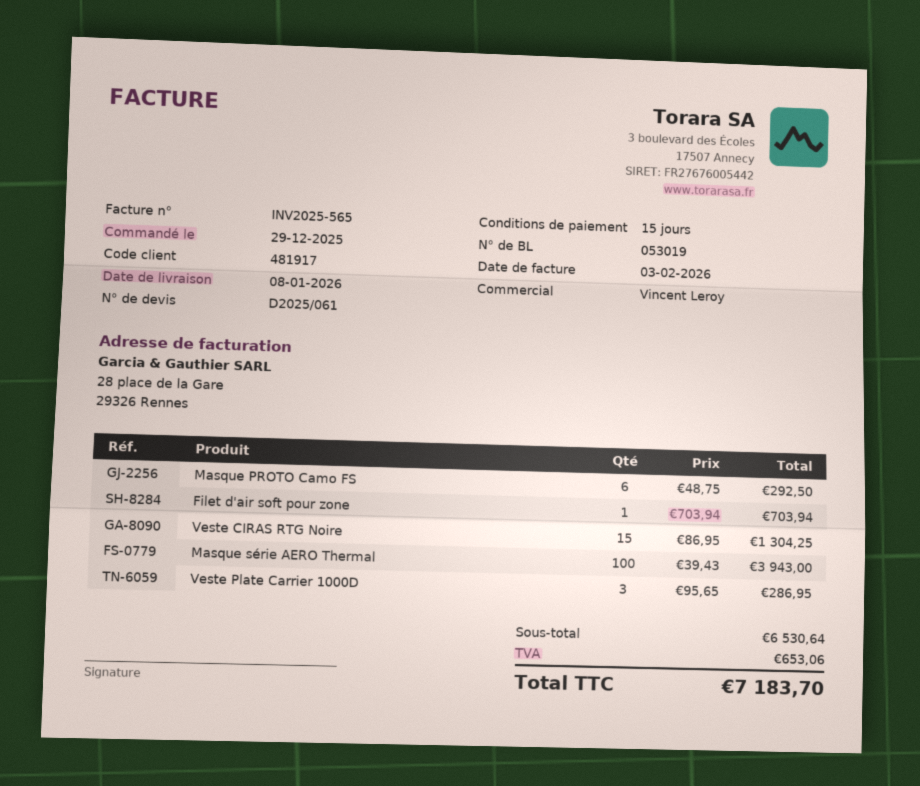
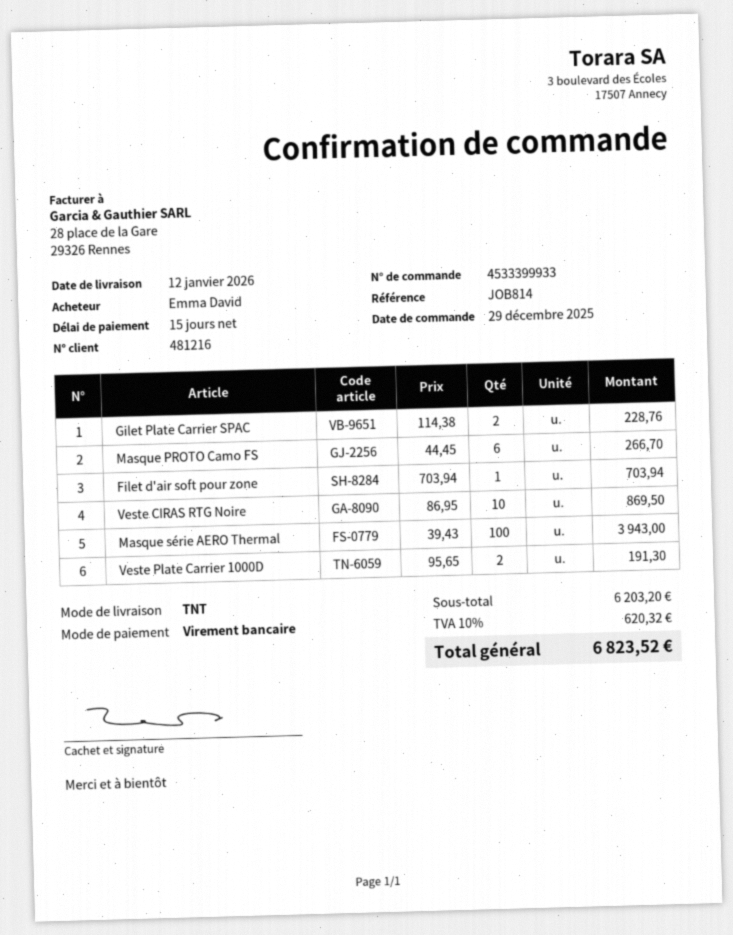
delivery date: 2026-01-08 -> 2026-01-12
customer number: 481917 -> 481216
Masque PROTO Camo FS: 6 x 48.75 = 292.50 -> 6 x 44.45 = 266.70
Veste CIRAS RTG Noire: 15 x 86.95 = 1304.25 -> 10 x 86.95 = 869.50
Veste Plate Carrier 1000D: 3 x 95.65 = 286.95 -> 2 x 95.65 = 191.30
Gilet Plate Carrier SPAC: none -> 2 x 114.38 = 228.76
subtotal: 6530.64 -> 6203.20
tax: 653.06 -> 620.32
total: 7183.70 -> 6823.52

